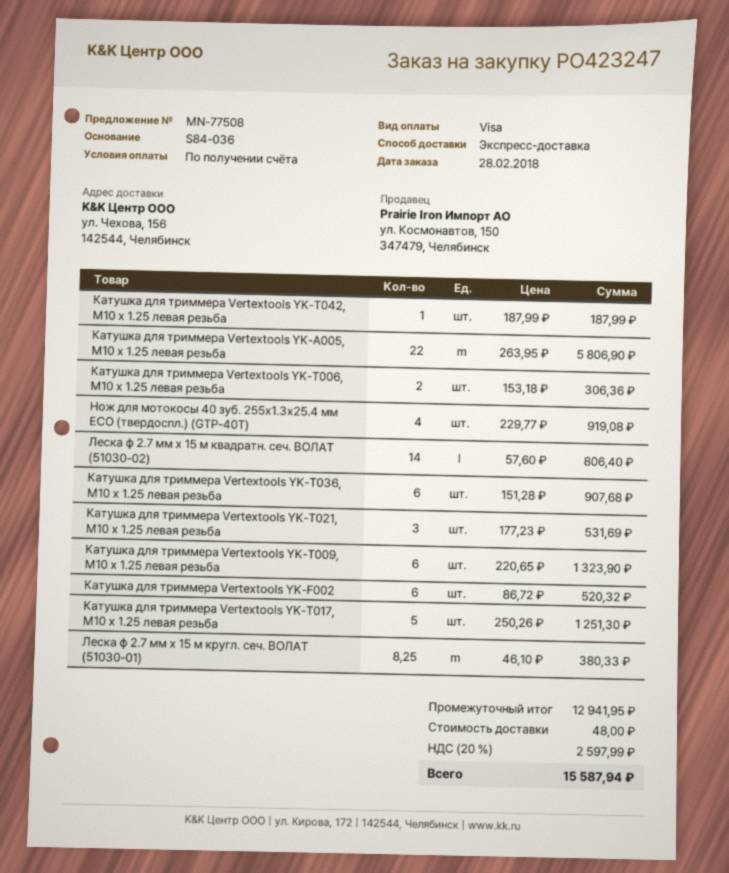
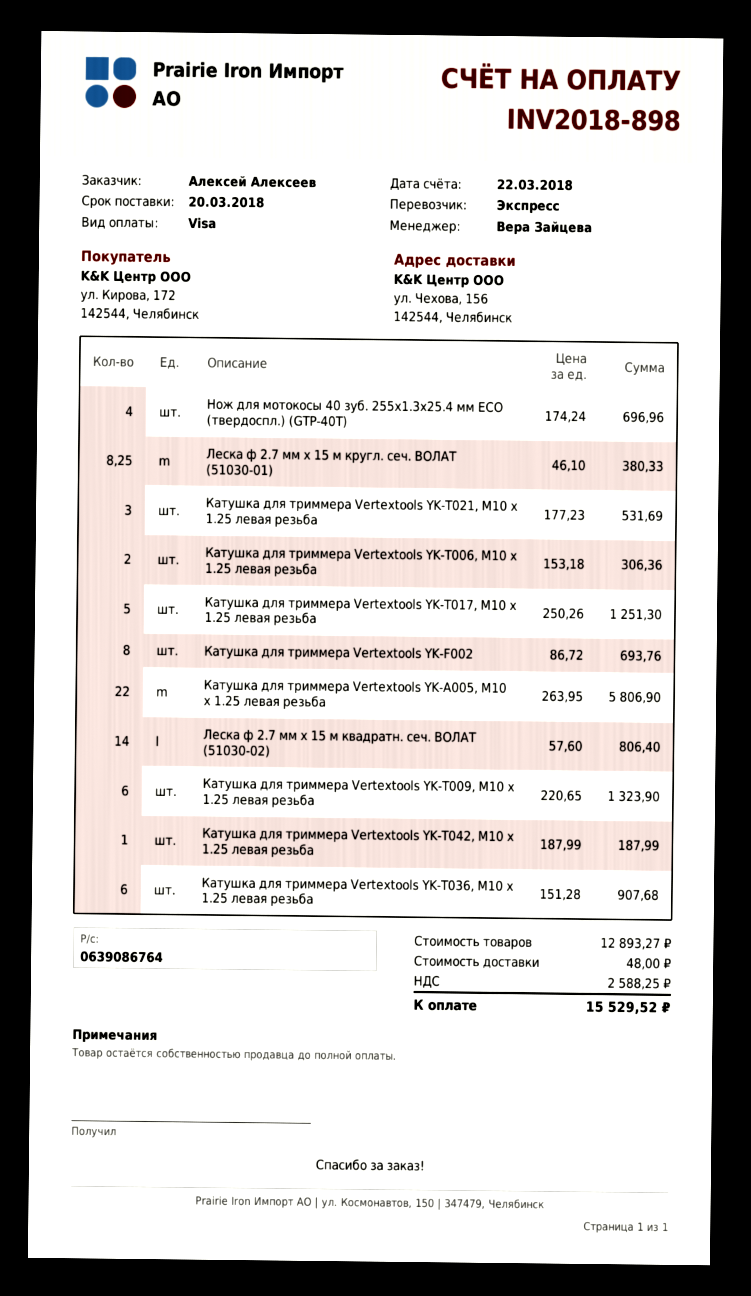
Нож для мотокосы 40 зуб. 255х1.3х25.4 мм ECO (твердоспл.) (GTP-40T): 4 x 229.77 = 919.08 -> 4 x 174.24 = 696.96
Катушка для триммера Vertextools YK-F002: 6 x 86.72 = 520.32 -> 8 x 86.72 = 693.76
subtotal: 12941.95 -> 12893.27
tax: 2597.99 -> 2588.25
total: 15587.94 -> 15529.52

